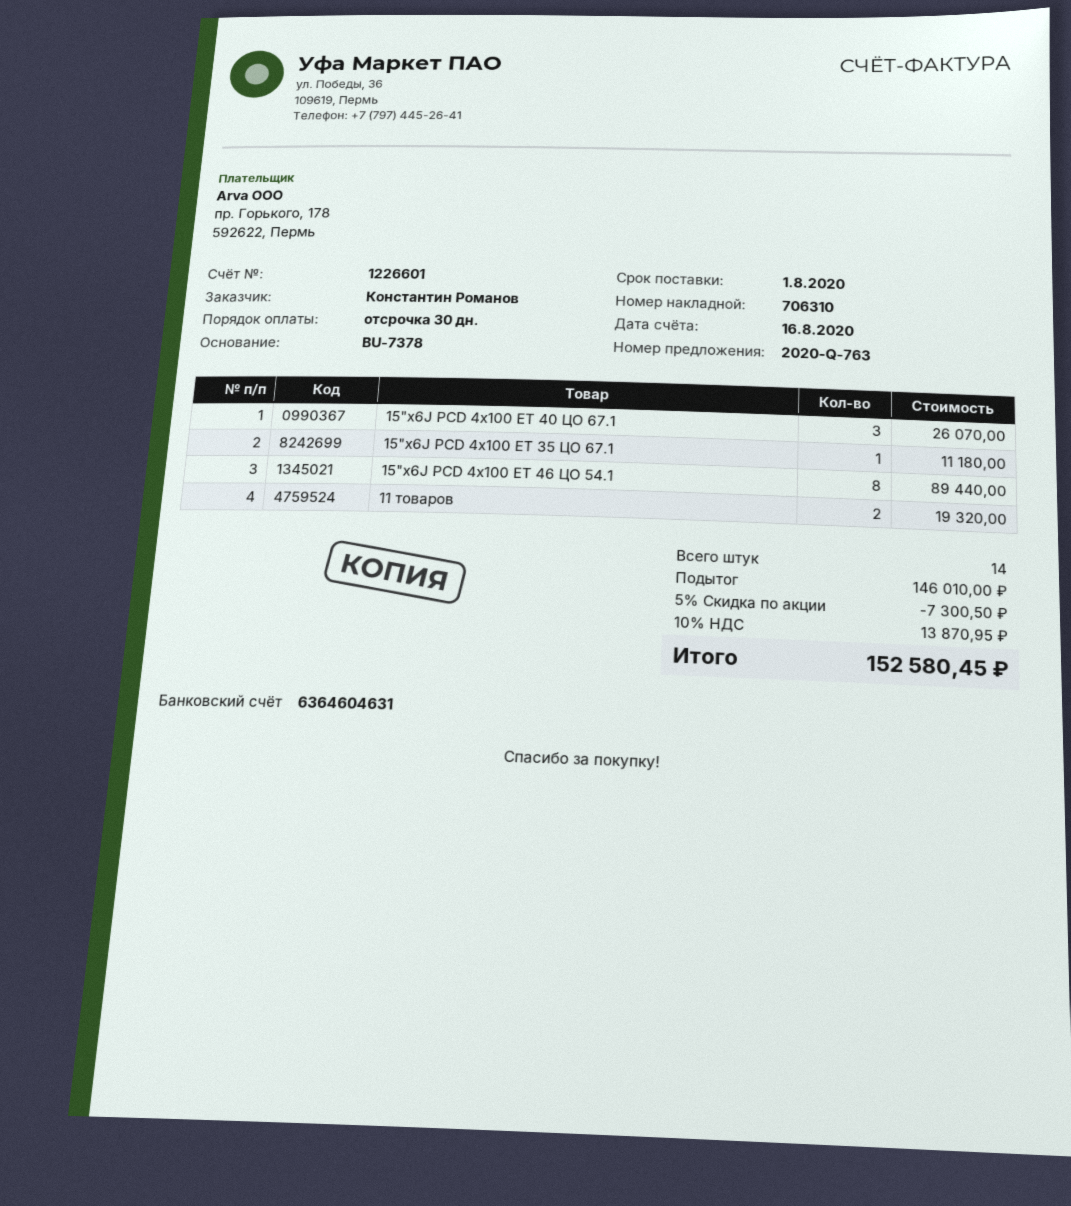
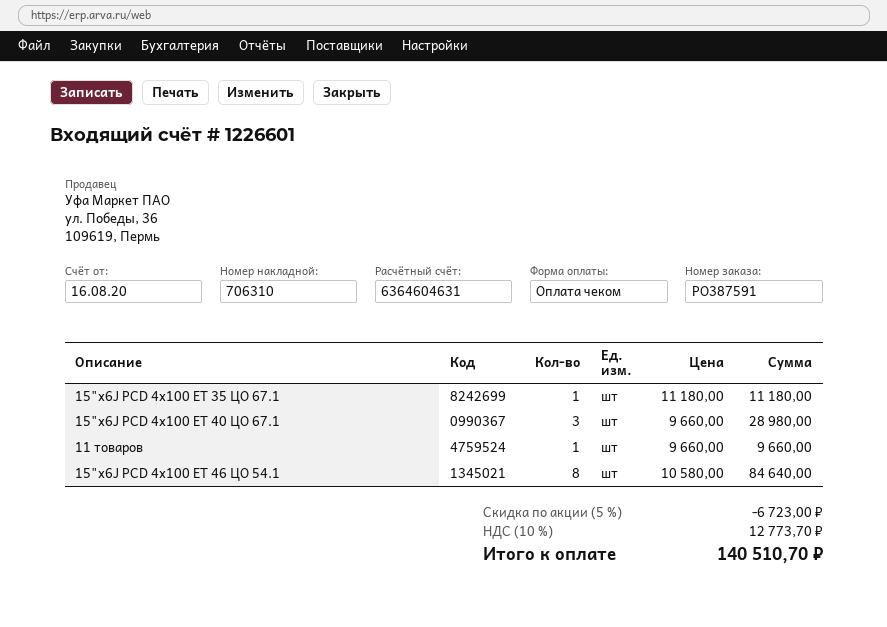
15"x6J PCD 4x100 ЕТ 40 ЦО 67.1: 3 for 26070.00 -> 3 for 28980.00
15"x6J PCD 4x100 ЕТ 46 ЦО 54.1: 8 for 89440.00 -> 8 for 84640.00
11 товаров: 2 for 19320.00 -> 1 for 9660.00
discount: 5% = 7300.50 -> 5% = 6723.00
tax: 10% = 13870.95 -> 10% = 12773.70
total: 152580.45 -> 140510.70

